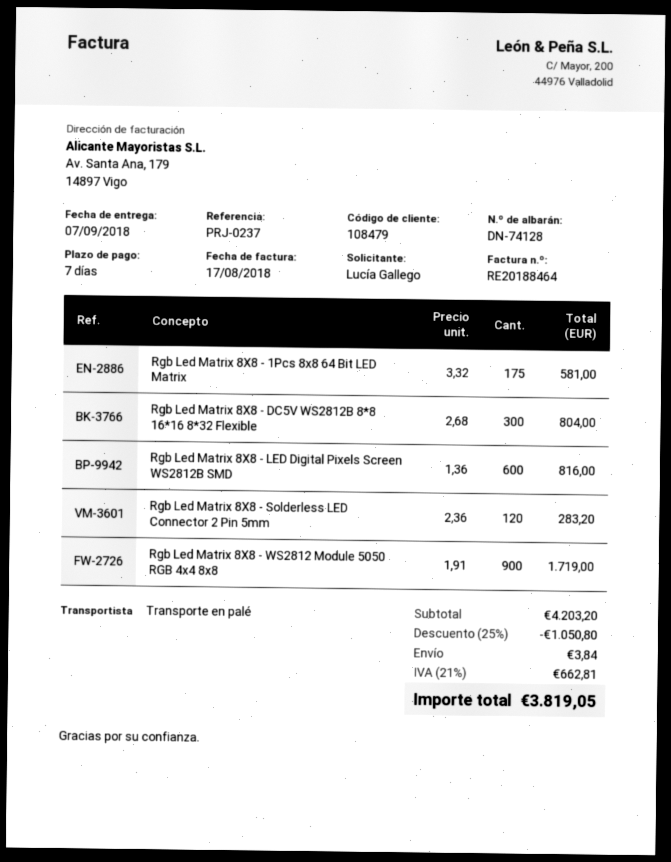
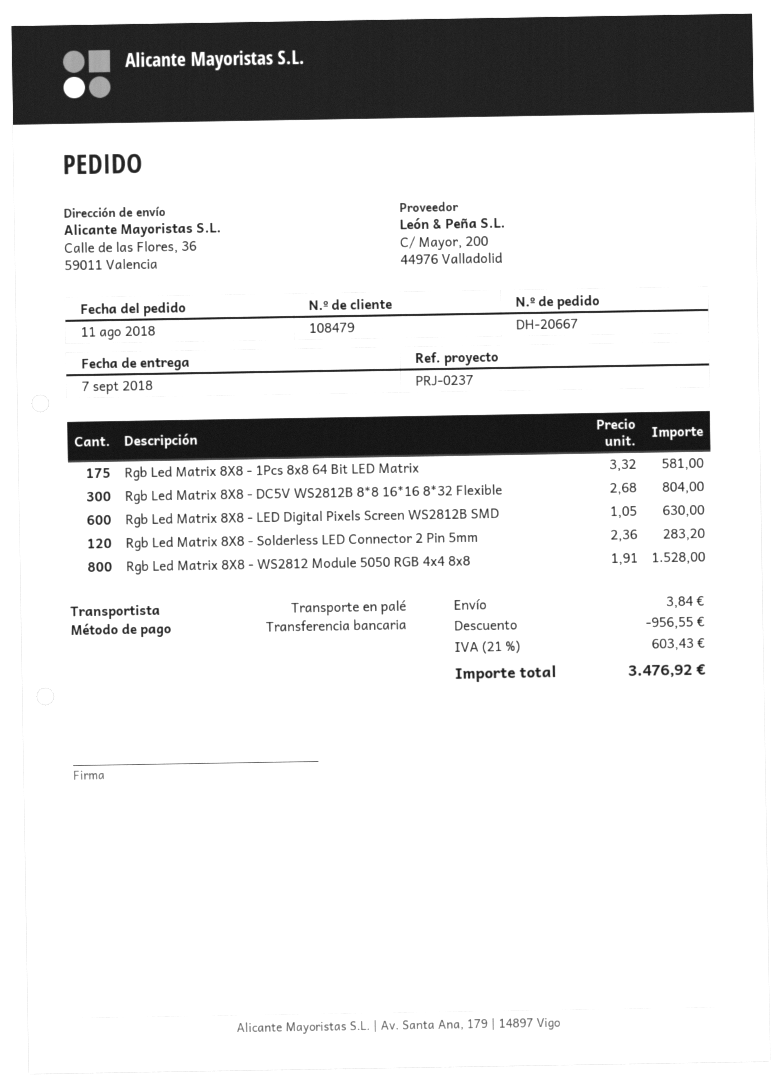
Rgb Led Matrix 8X8 - LED Digital Pixels Screen WS2812B SMD: 600 x 1.36 = 816.00 -> 600 x 1.05 = 630.00
Rgb Led Matrix 8X8 - WS2812 Module 5050 RGB 4x4 8x8: 900 x 1.91 = 1719.00 -> 800 x 1.91 = 1528.00
discount: 1050.80 -> 956.55
tax: 21% = 662.81 -> 21% = 603.43
total: 3819.05 -> 3476.92

